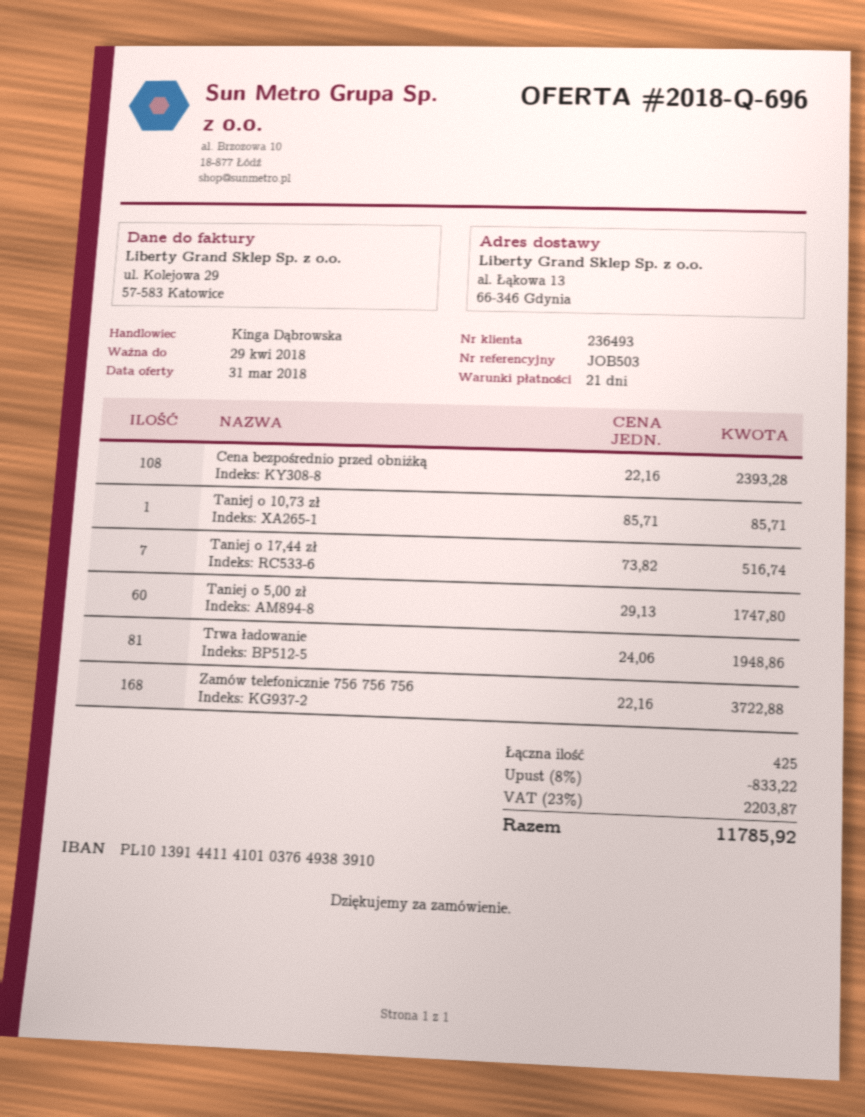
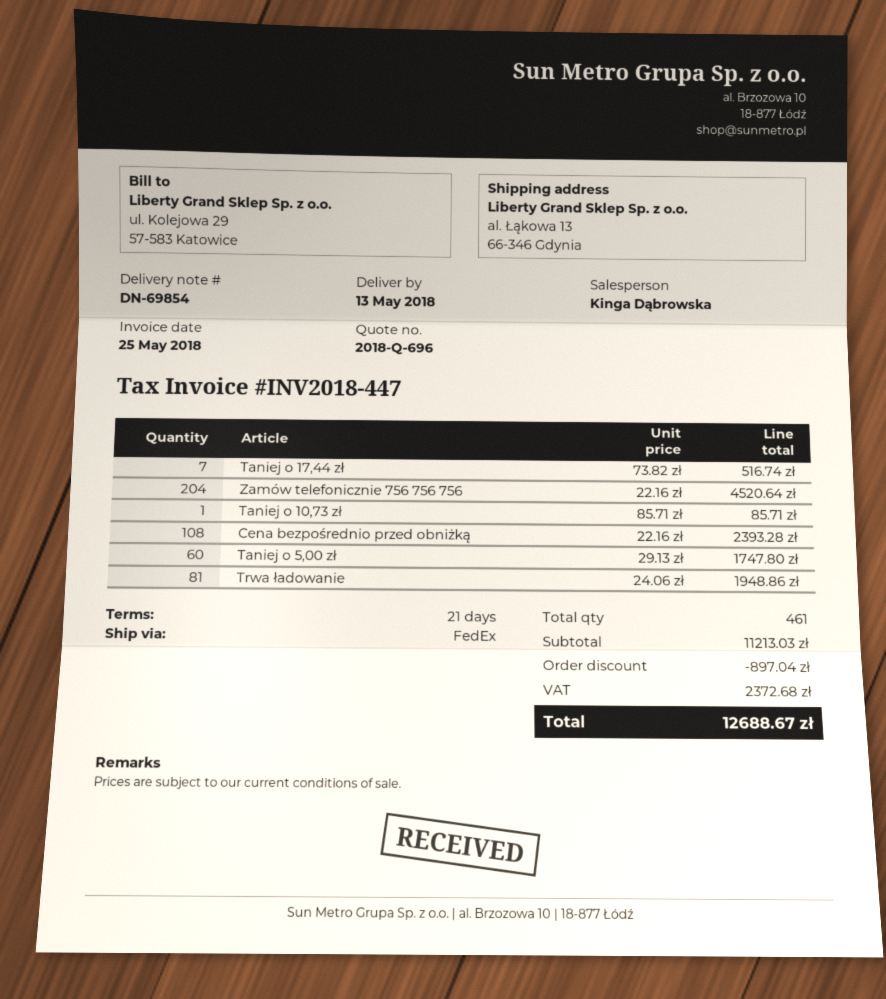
Zamów telefonicznie 756 756 756: 168 x 22.16 = 3722.88 -> 204 x 22.16 = 4520.64
total quantity: 425 -> 461
discount: 833.22 -> 897.04
tax: 2203.87 -> 2372.68
total: 11785.92 -> 12688.67

